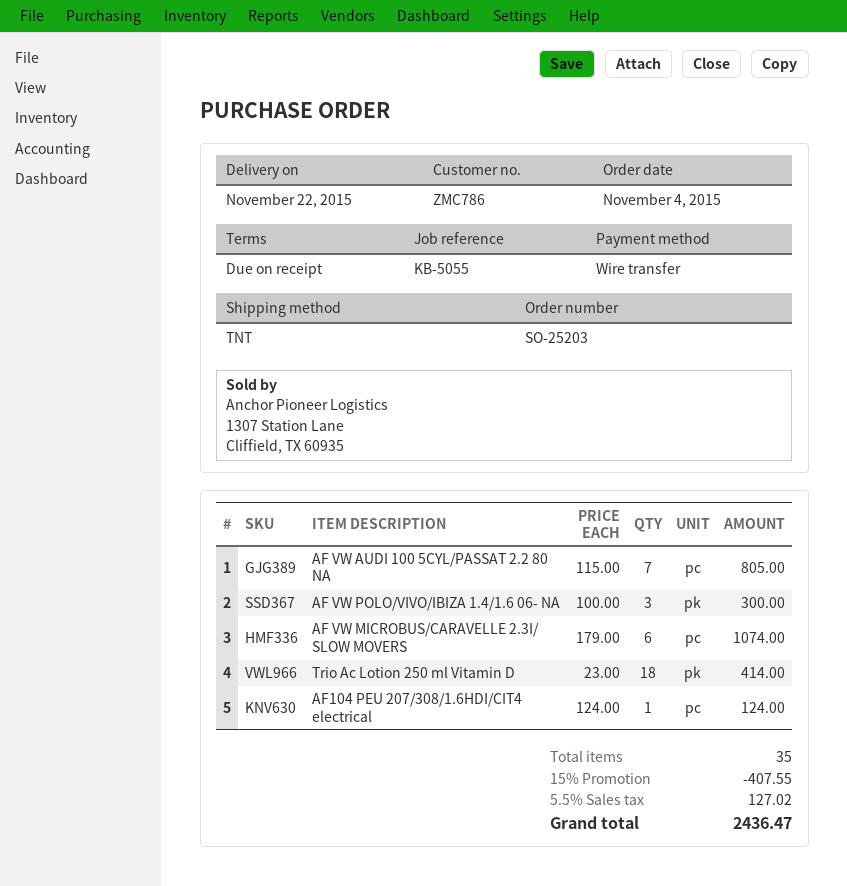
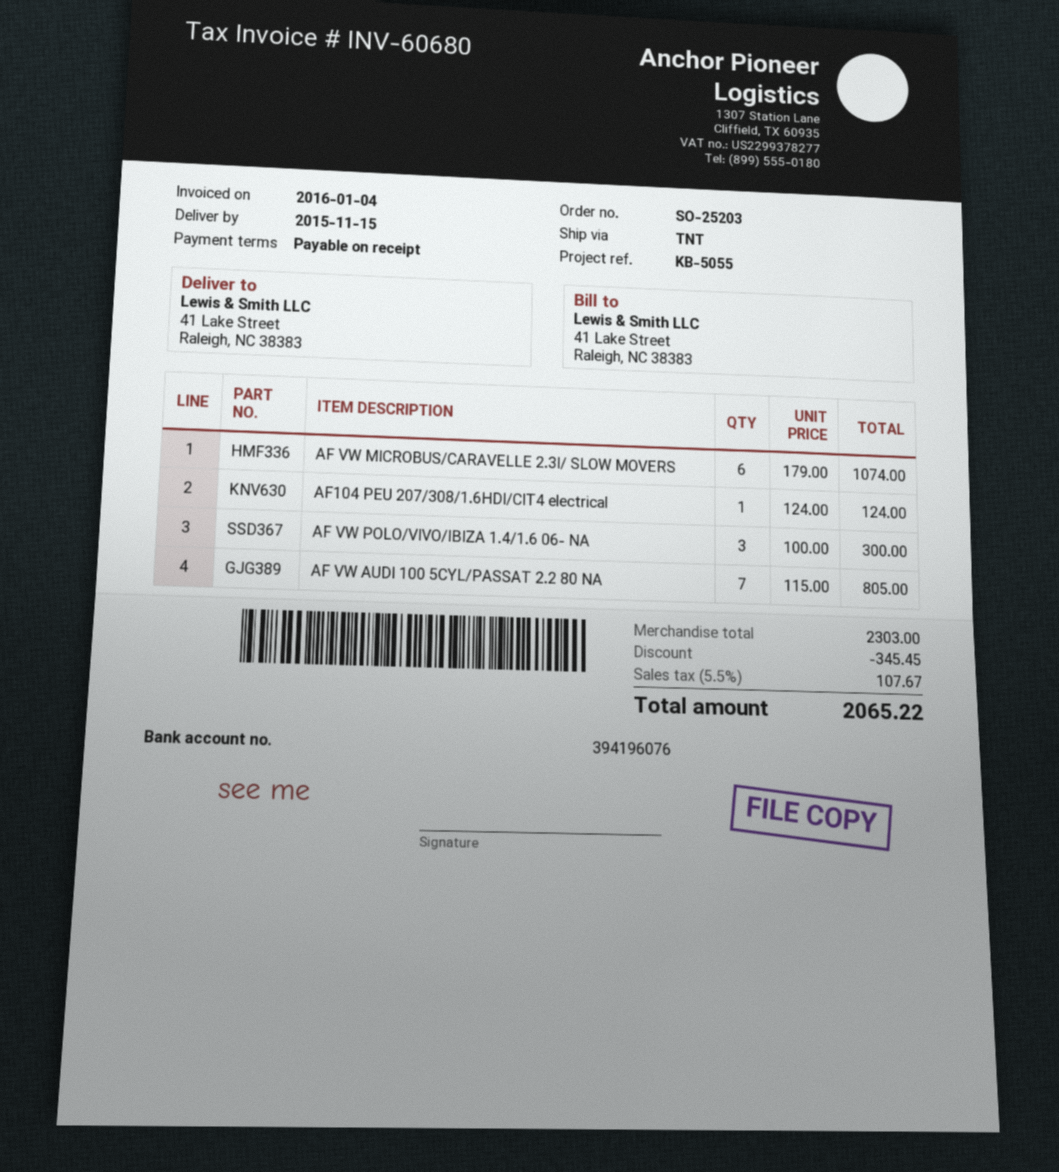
delivery date: 2015-11-22 -> 2015-11-15
Trio Ac Lotion 250 ml Vitamin D: 18 x 23.00 = 414.00 -> none
discount: 407.55 -> 345.45
tax: 5.5% = 127.02 -> 5.5% = 107.67
total: 2436.47 -> 2065.22

